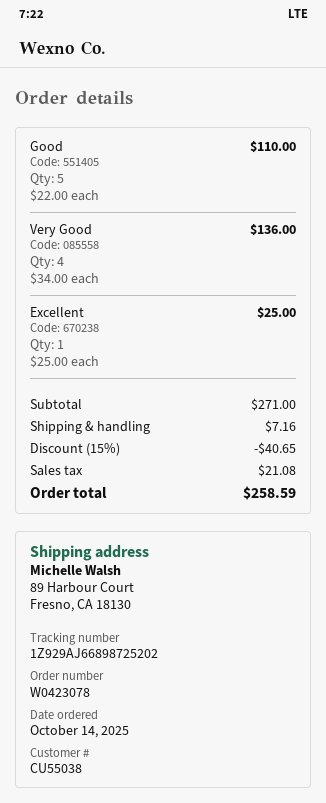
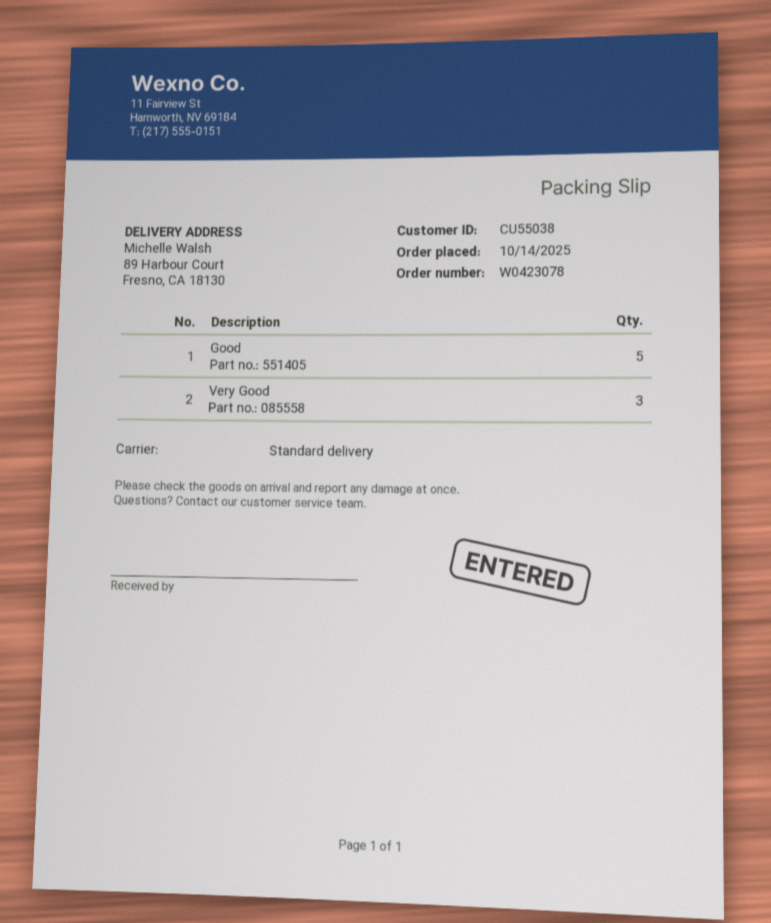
Very Good: 4 -> 3
Excellent: 1 -> none

